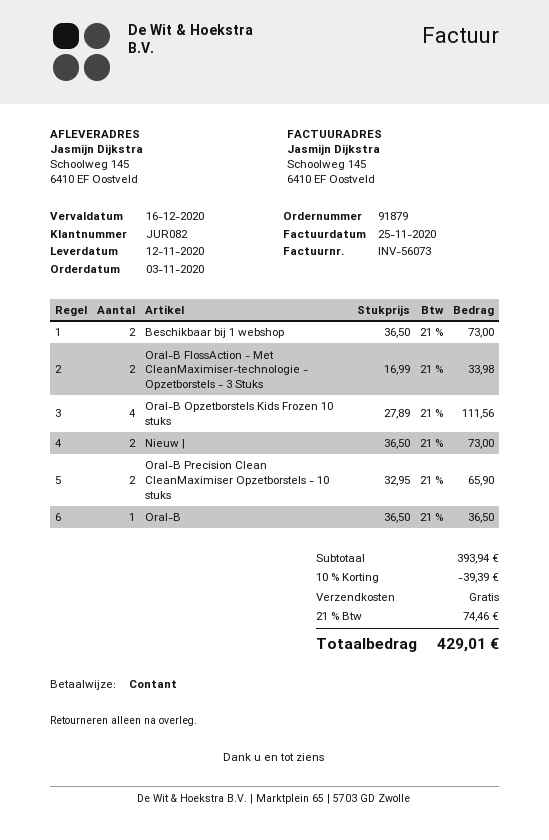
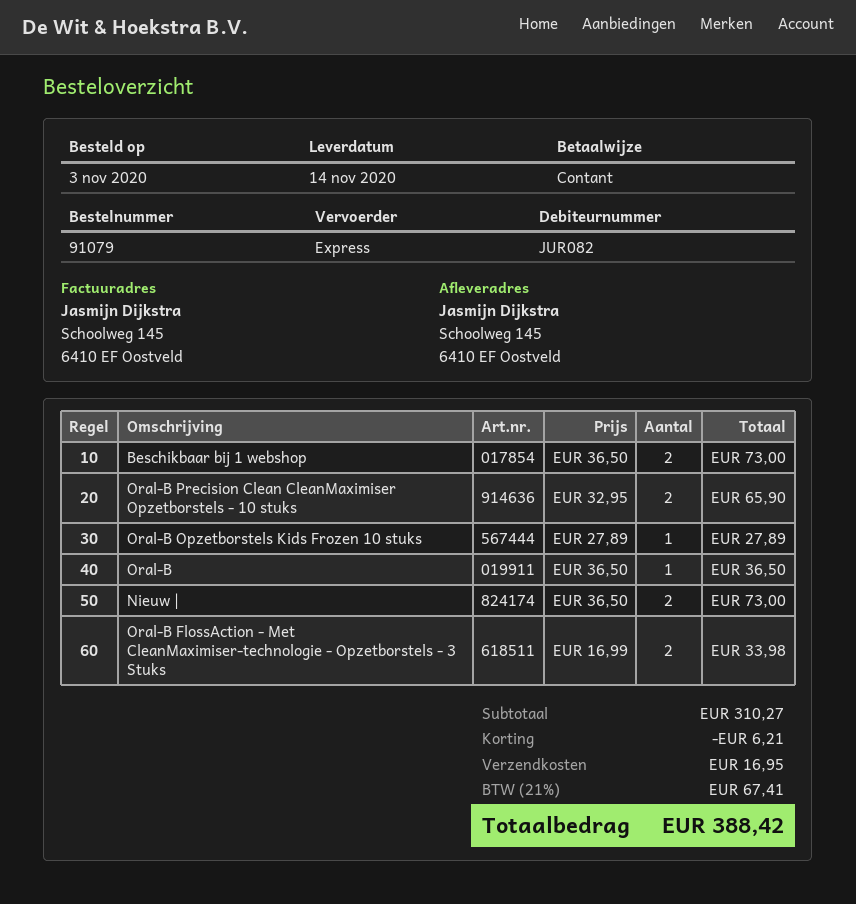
order number: 91879 -> 91079
delivery date: 2020-11-12 -> 2020-11-14
Oral-B Opzetborstels Kids Frozen 10 stuks: 4 x 27.89 = 111.56 -> 1 x 27.89 = 27.89
subtotal: 393.94 -> 310.27
discount: 39.39 -> 6.21
shipping: 0.00 -> 16.95
tax: 21% = 74.46 -> 21% = 67.41
total: 429.01 -> 388.42

